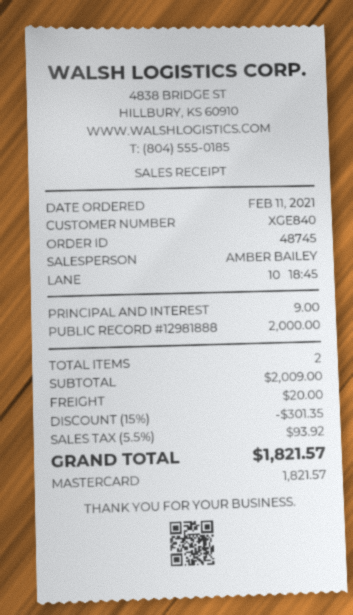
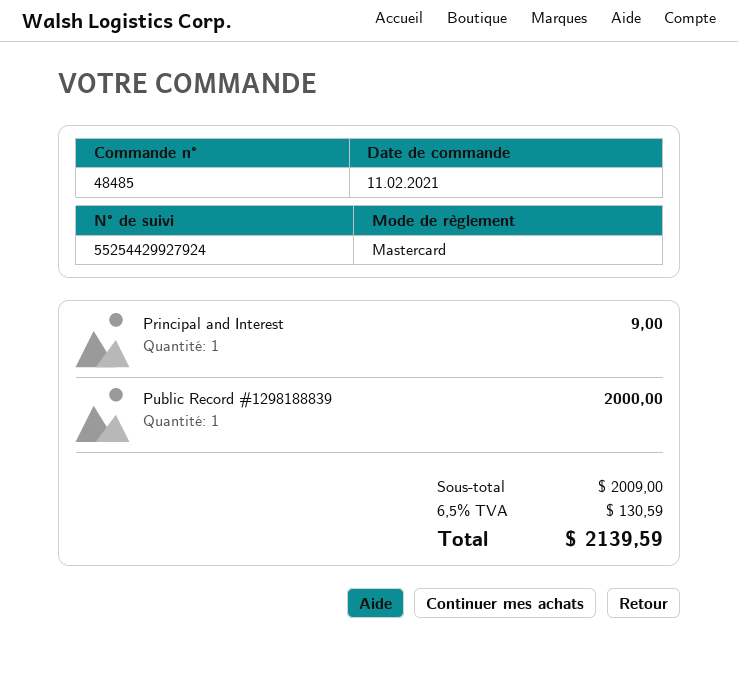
order number: 48745 -> 48485
discount: 15% = 301.35 -> none
shipping: 20.00 -> none
tax: 5.5% = 93.92 -> 6.5% = 130.59
total: 1821.57 -> 2139.59

